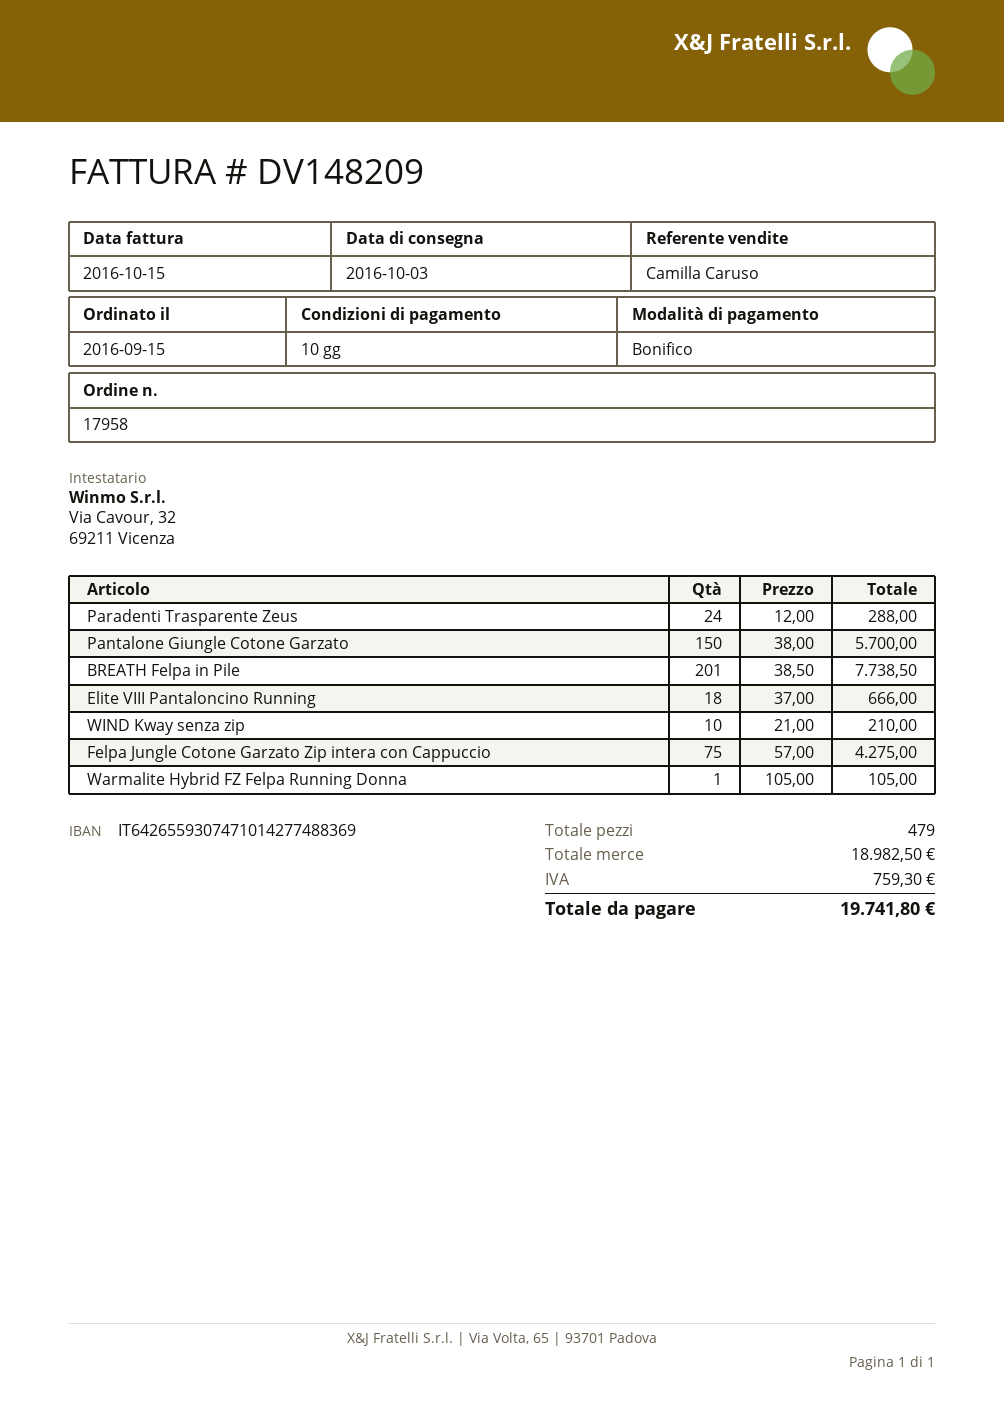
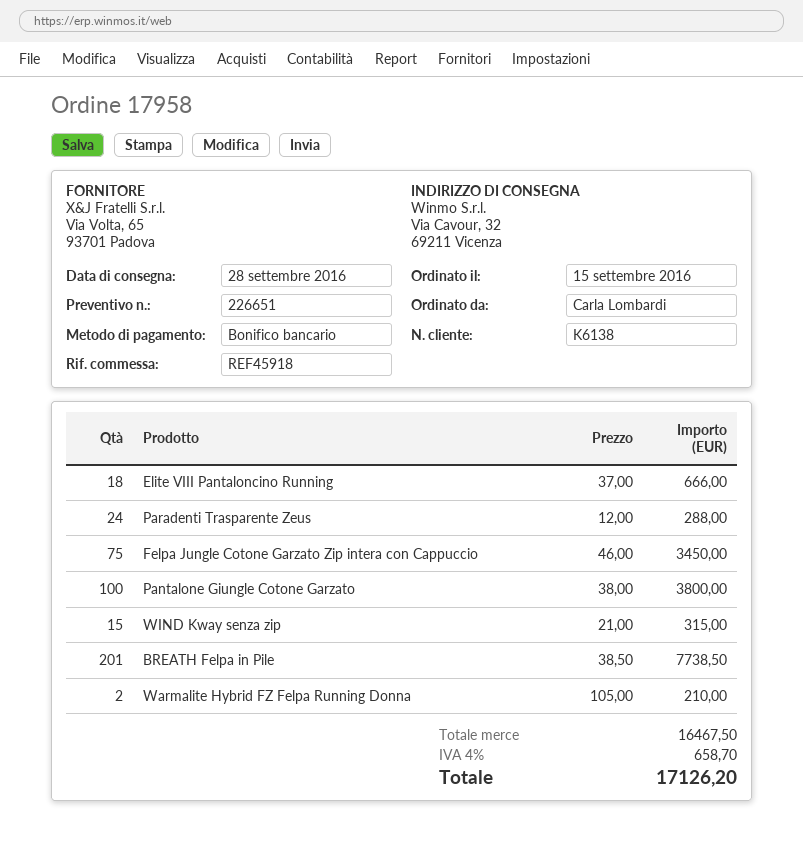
delivery date: 2016-10-03 -> 2016-09-28
Pantalone Giungle Cotone Garzato: 150 x 38.00 = 5700.00 -> 100 x 38.00 = 3800.00
WIND Kway senza zip: 10 x 21.00 = 210.00 -> 15 x 21.00 = 315.00
Felpa Jungle Cotone Garzato Zip intera con Cappuccio: 75 x 57.00 = 4275.00 -> 75 x 46.00 = 3450.00
Warmalite Hybrid FZ Felpa Running Donna: 1 x 105.00 = 105.00 -> 2 x 105.00 = 210.00
subtotal: 18982.50 -> 16467.50
tax: 759.30 -> 658.70
total: 19741.80 -> 17126.20

